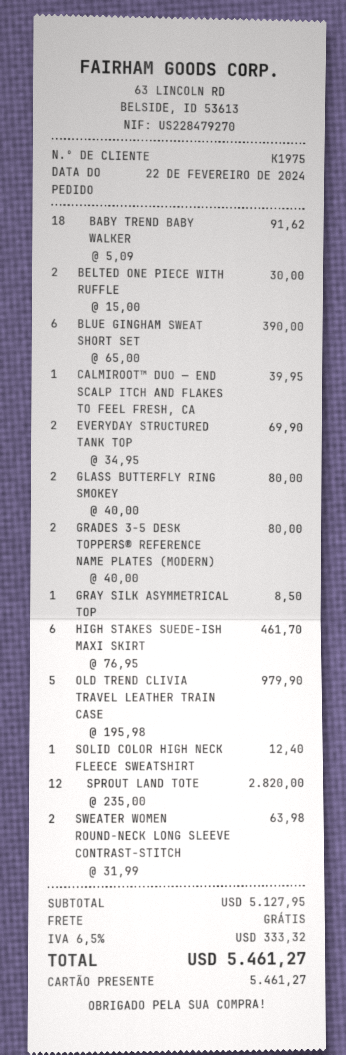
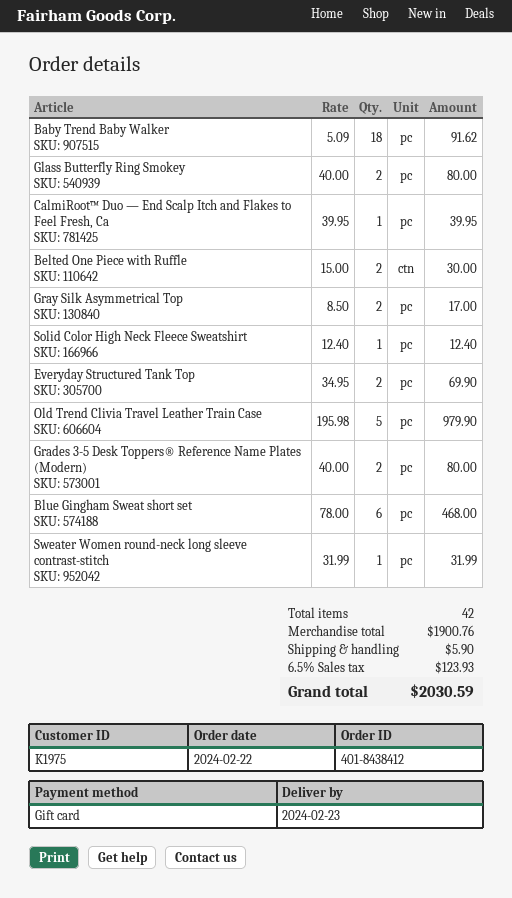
BLUE GINGHAM SWEAT SHORT SET: 6 x 65.00 = 390.00 -> 6 x 78.00 = 468.00
GRAY SILK ASYMMETRICAL TOP: 1 x 8.50 = 8.50 -> 2 x 8.50 = 17.00
HIGH STAKES SUEDE-ISH MAXI SKIRT: 6 x 76.95 = 461.70 -> none
SPROUT LAND TOTE: 12 x 235.00 = 2820.00 -> none
SWEATER WOMEN ROUND-NECK LONG SLEEVE CONTRAST-STITCH: 2 x 31.99 = 63.98 -> 1 x 31.99 = 31.99
subtotal: 5127.95 -> 1900.76
shipping: 0.00 -> 5.90
tax: 6.5% = 333.32 -> 6.5% = 123.93
total: 5461.27 -> 2030.59

